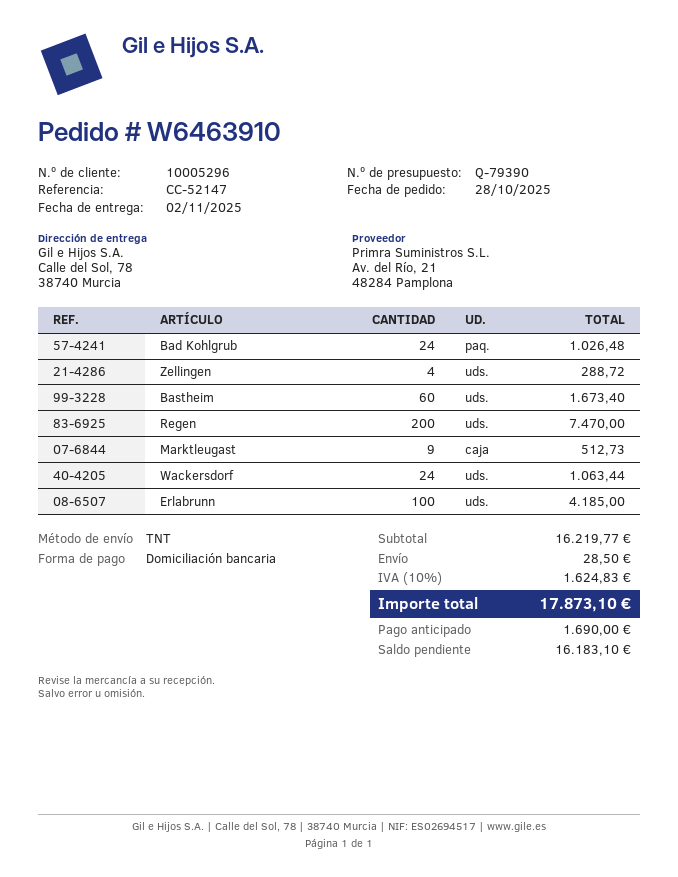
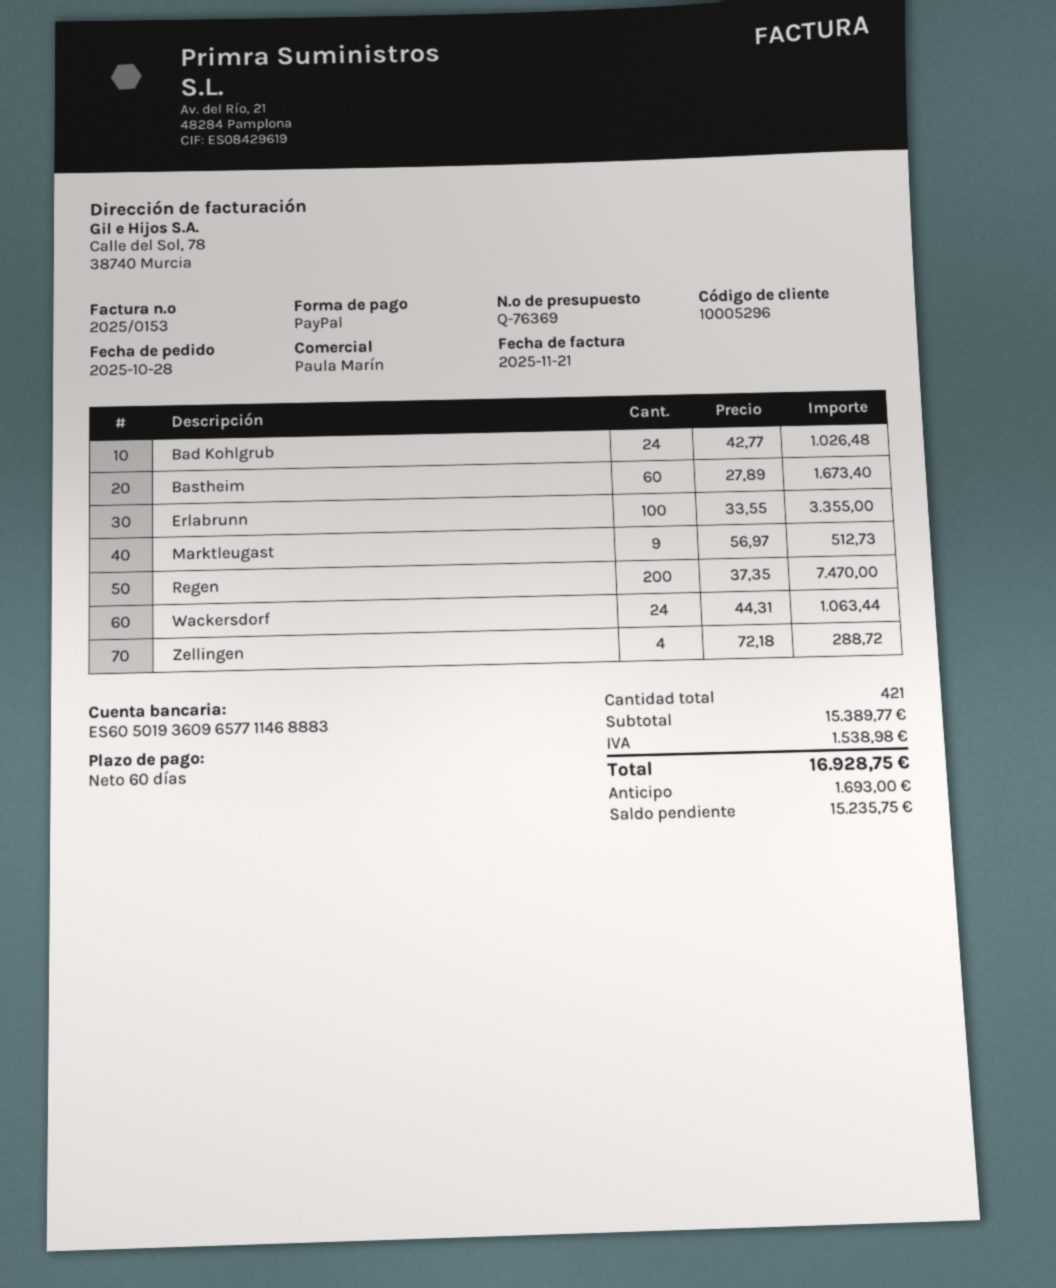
quote number: Q-79390 -> Q-76369
payment method: direct debit -> PayPal
Erlabrunn: 100 for 4185.00 -> 100 for 3355.00
subtotal: 16219.77 -> 15389.77
shipping: 28.50 -> none
tax: 1624.83 -> 1538.98
total: 17873.10 -> 16928.75
deposit: 1690.00 -> 1693.00
balance: 16183.10 -> 15235.75

